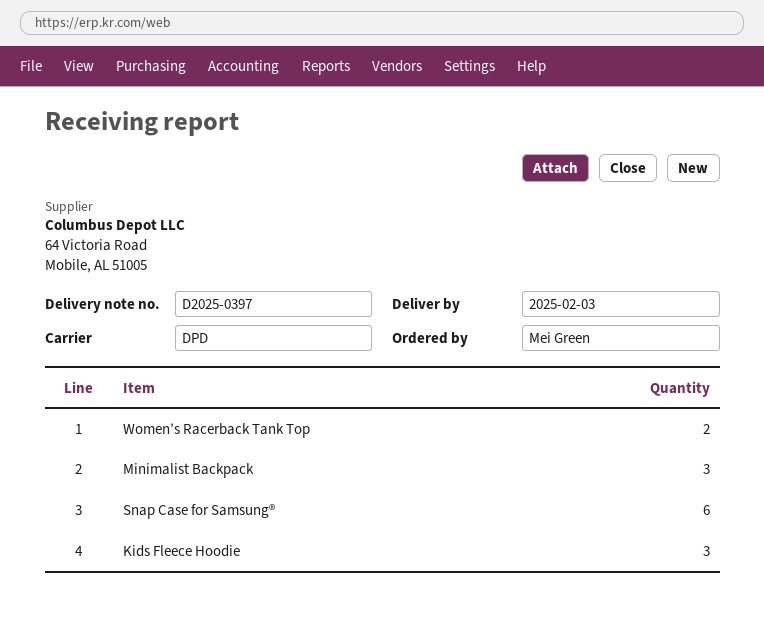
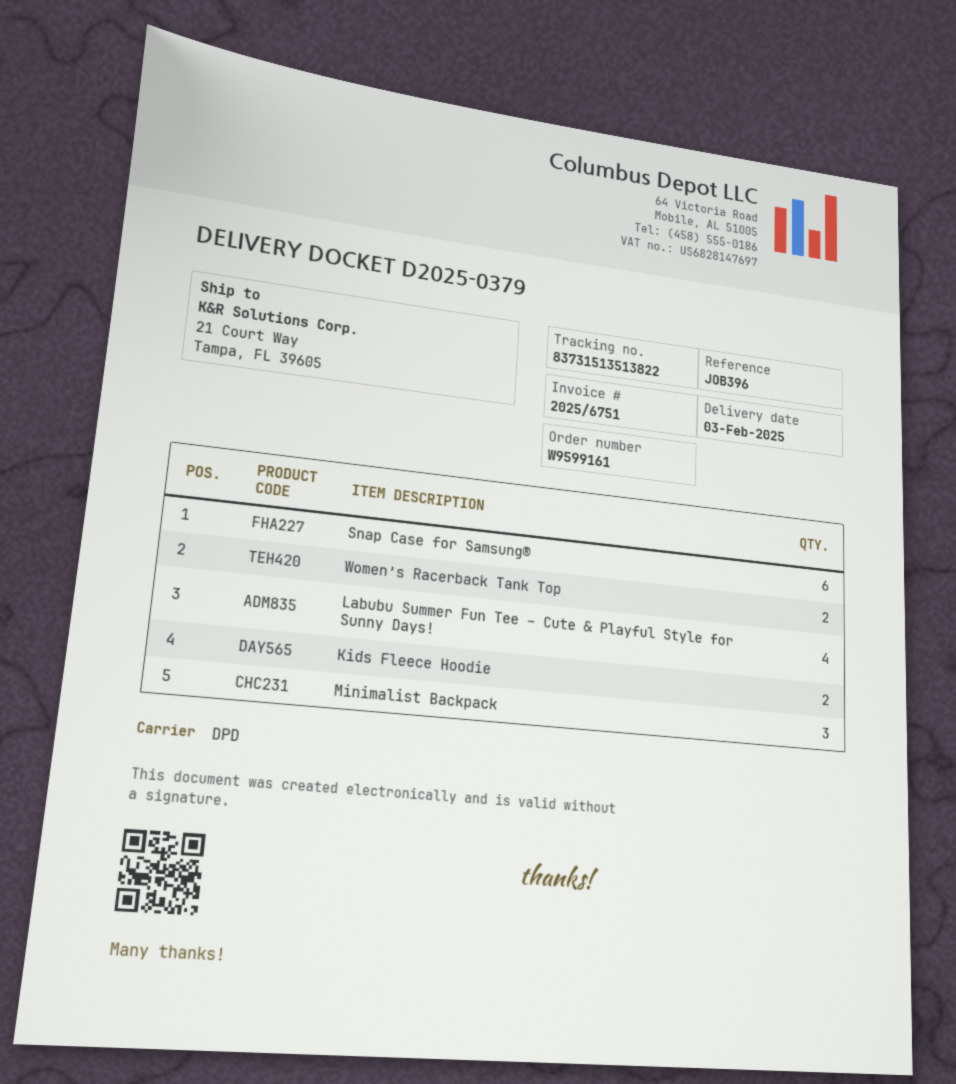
delivery note number: D2025-0397 -> D2025-0379
Kids Fleece Hoodie: 3 -> 2
Labubu Summer Fun Tee – Cute & Playful Style for Sunny Days!: none -> 4

